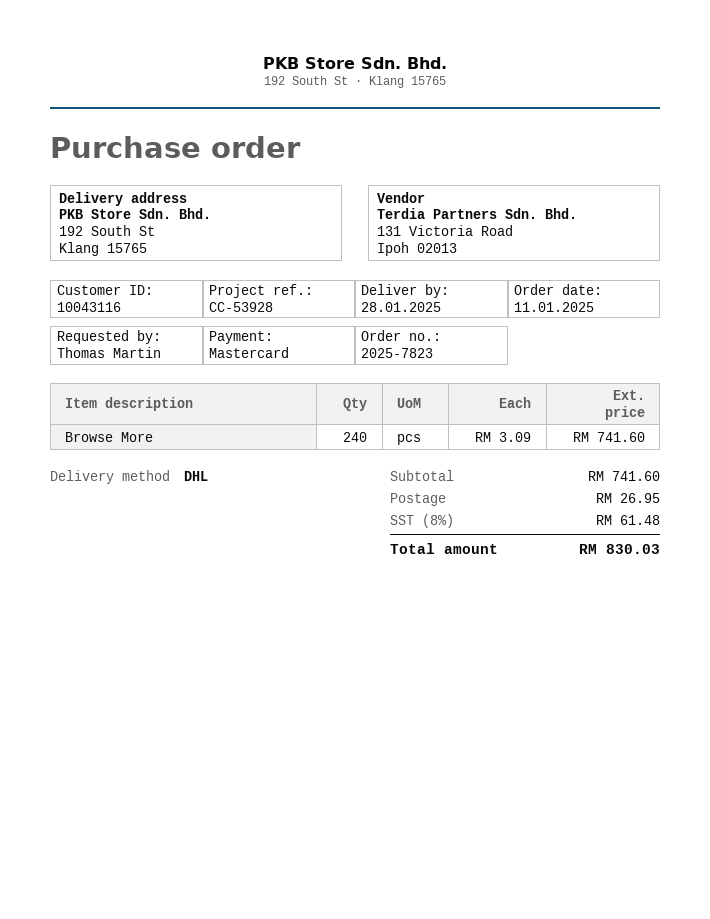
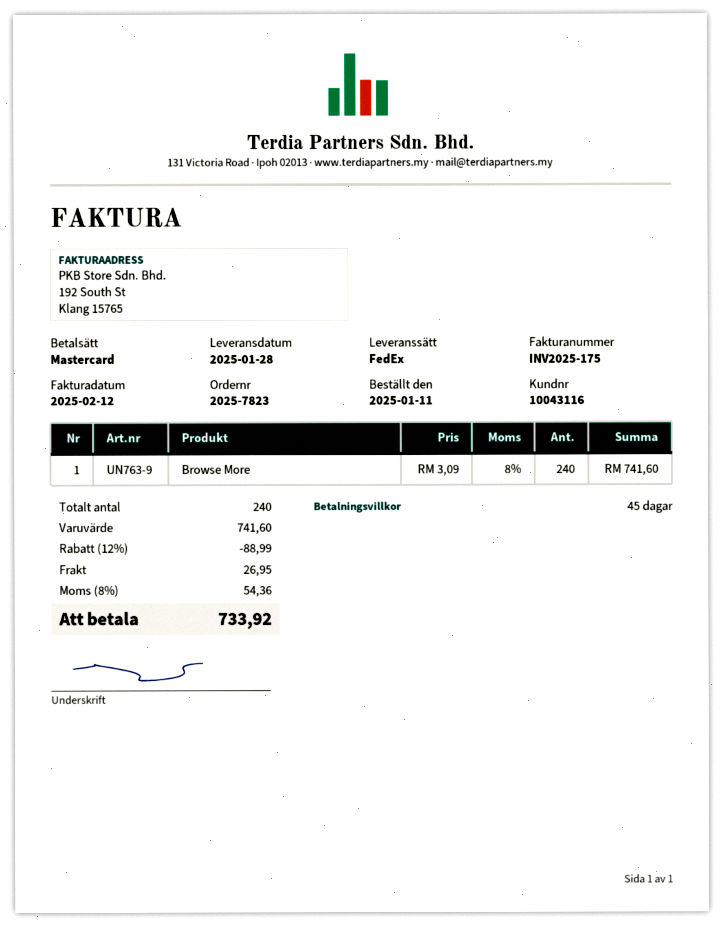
shipping method: DHL -> FedEx
discount: none -> 12% = 88.99
tax: 8% = 61.48 -> 8% = 54.36
total: 830.03 -> 733.92

